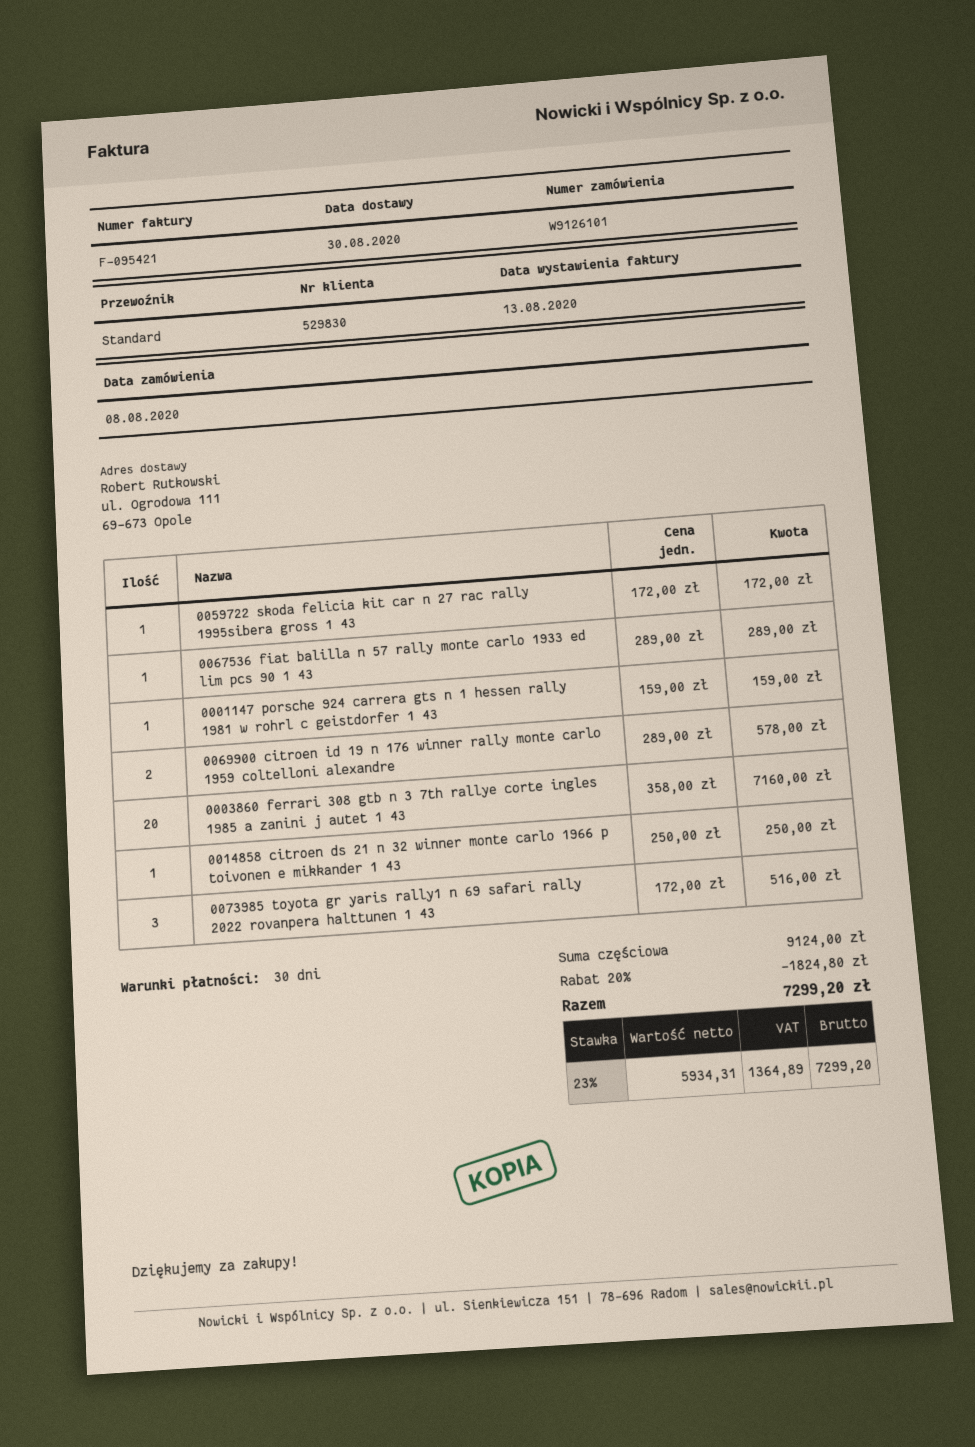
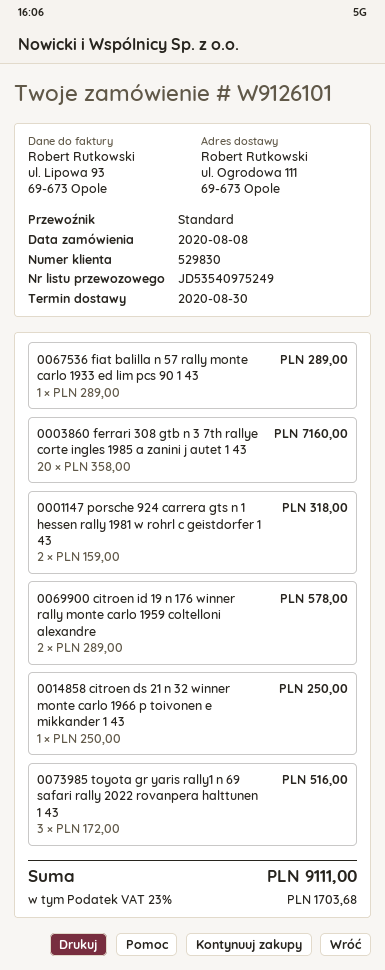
0059722 skoda felicia kit car n 27 rac rally 1995sibera gross 1 43: 1 x 172.00 = 172.00 -> none
0001147 porsche 924 carrera gts n 1 hessen rally 1981 w rohrl c geistdorfer 1 43: 1 x 159.00 = 159.00 -> 2 x 159.00 = 318.00
discount: 20% = 1824.80 -> none
tax: 23% = 1364.89 -> 23% = 1703.68
total: 7299.20 -> 9111.00

